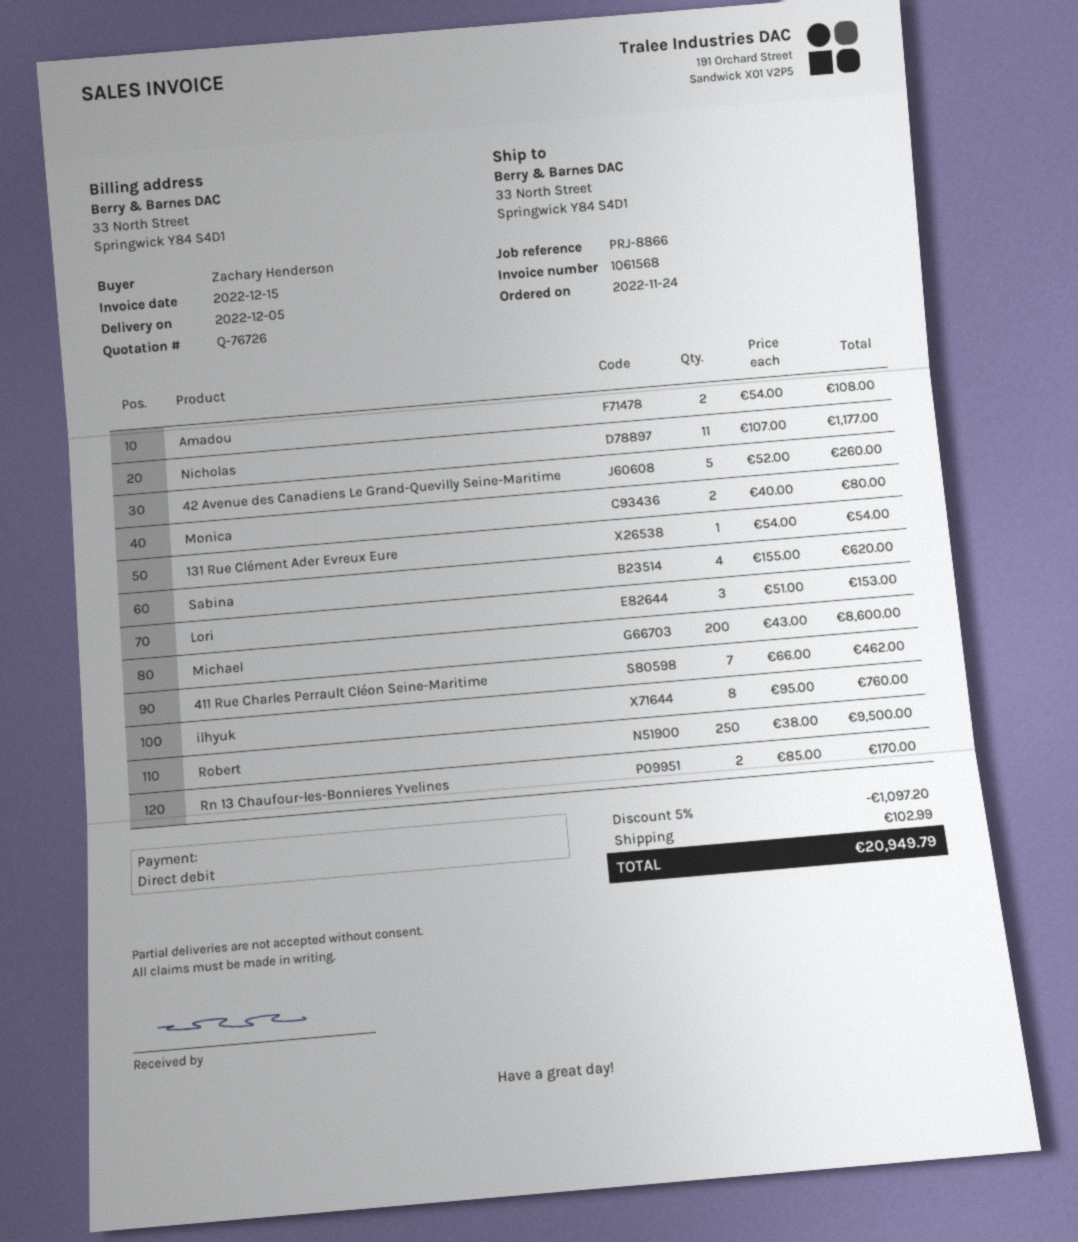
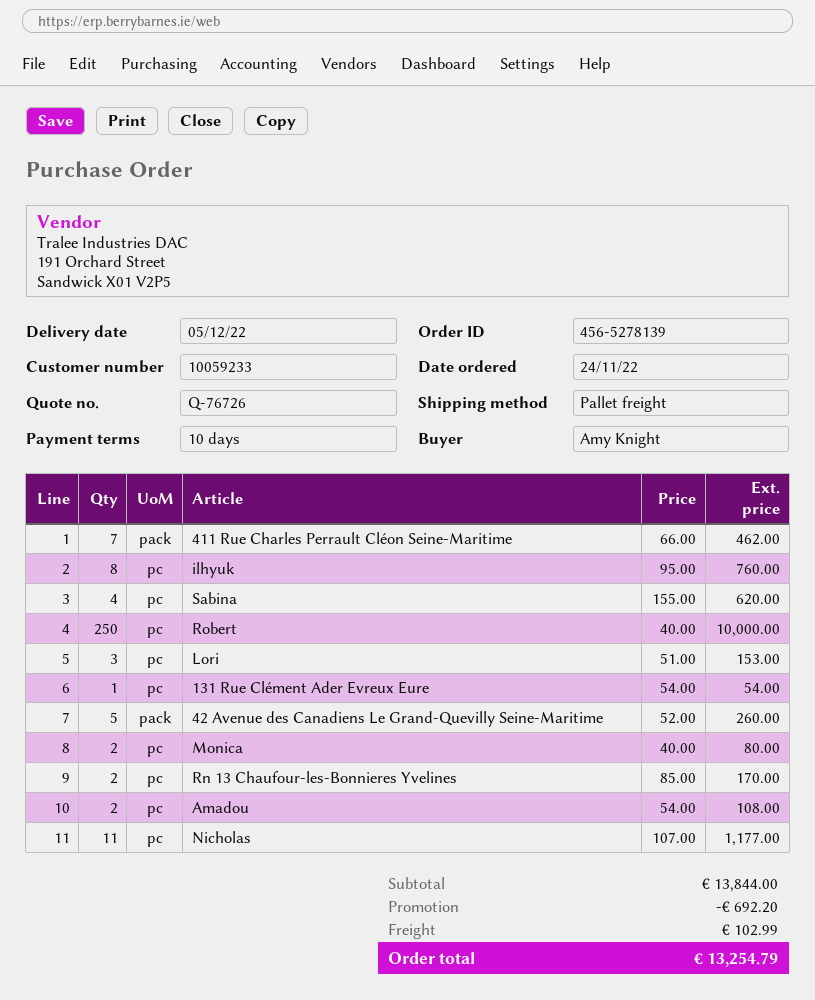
ordered by: Zachary Henderson -> Amy Knight
Michael: 200 x 43.00 = 8600.00 -> none
Robert: 250 x 38.00 = 9500.00 -> 250 x 40.00 = 10000.00
discount: 1097.20 -> 692.20
total: 20949.79 -> 13254.79

